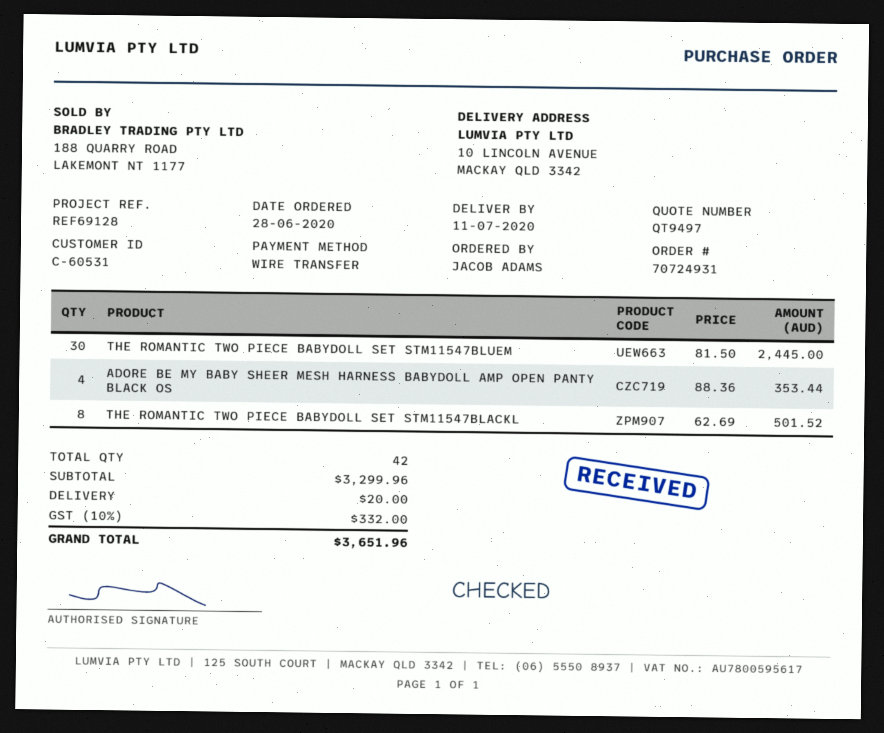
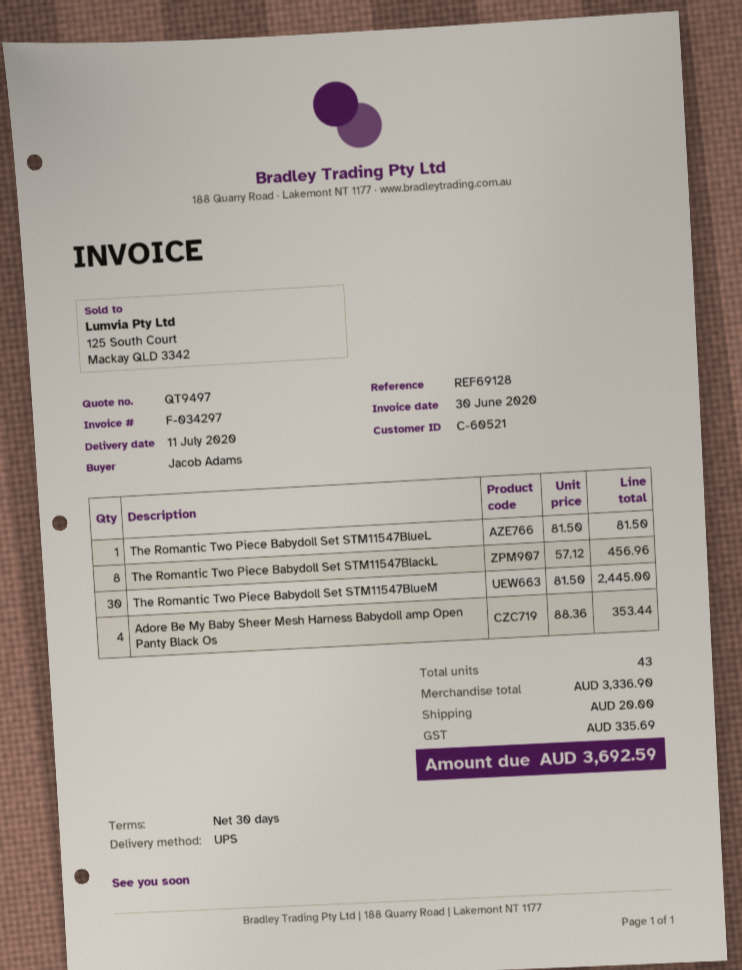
customer number: C-60531 -> C-60521
THE ROMANTIC TWO PIECE BABYDOLL SET STM11547BLACKL: 8 x 62.69 = 501.52 -> 8 x 57.12 = 456.96
The Romantic Two Piece Babydoll Set STM11547BlueL: none -> 1 x 81.50 = 81.50
total quantity: 42 -> 43
subtotal: 3299.96 -> 3336.90
tax: 332.00 -> 335.69
total: 3651.96 -> 3692.59

